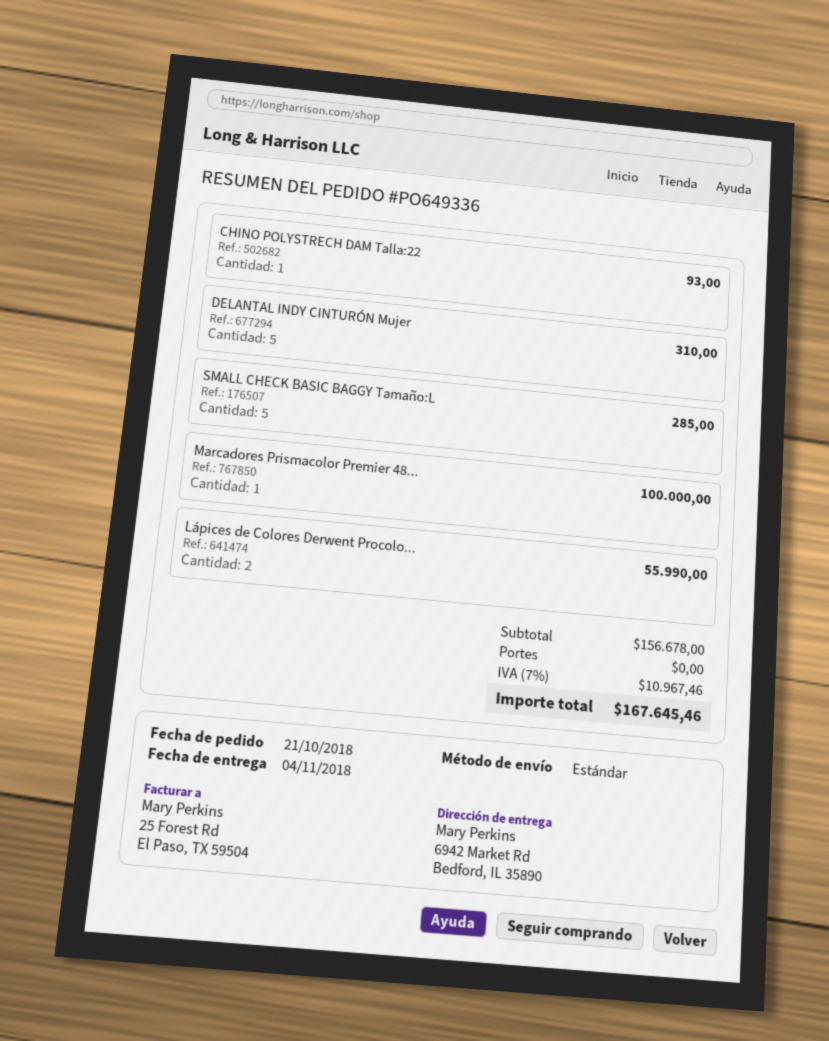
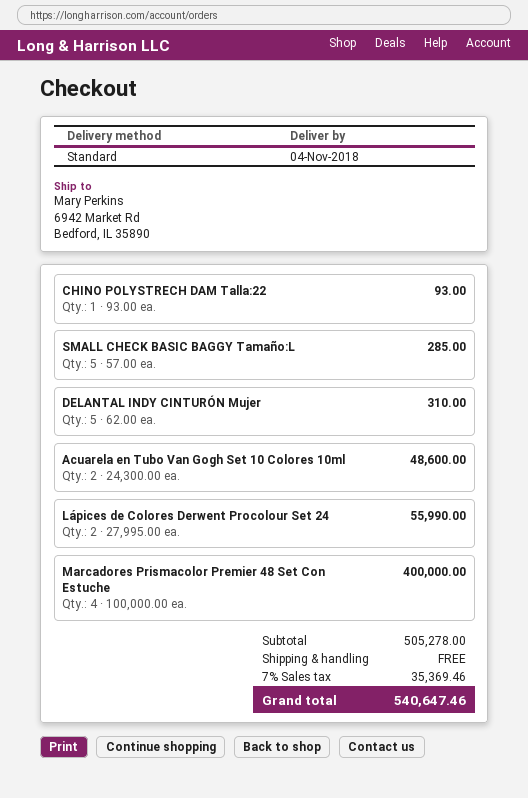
Marcadores Prismacolor Premier 48...: 1 for 100000.00 -> 4 for 400000.00
Acuarela en Tubo Van Gogh Set 10 Colores 10ml: none -> 2 for 48600.00
subtotal: 156678.00 -> 505278.00
tax: 7% = 10967.46 -> 7% = 35369.46
total: 167645.46 -> 540647.46

